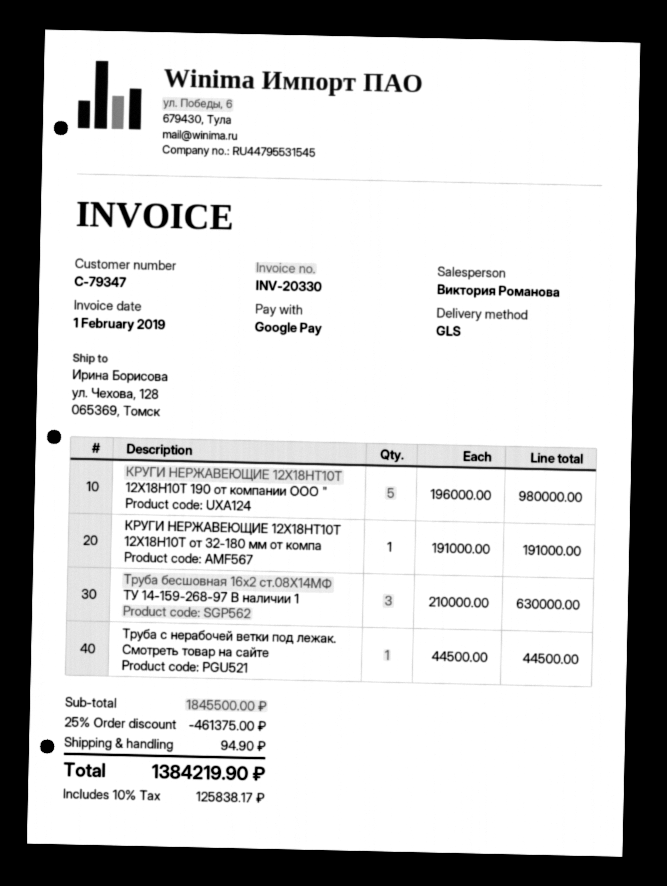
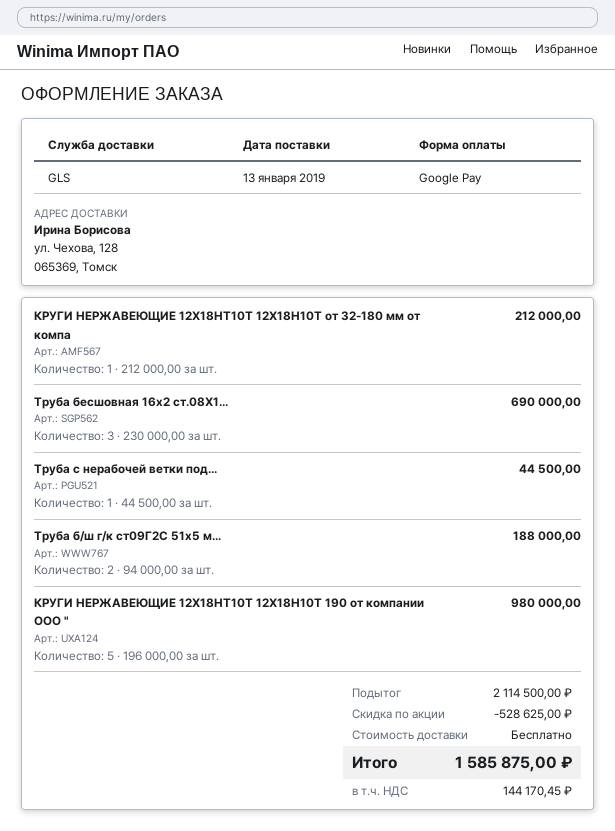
КРУГИ НЕРЖАВЕЮЩИЕ 12Х18НТ10Т 12Х18Н10Т от 32-180 мм от компа: 1 x 191000.00 = 191000.00 -> 1 x 212000.00 = 212000.00
Труба бесшовная 16х2 ст.08Х14МФ ТУ 14-159-268-97 В наличии 1: 3 x 210000.00 = 630000.00 -> 3 x 230000.00 = 690000.00
Труба б/ш г/к ст09Г2С 51х5 м...: none -> 2 x 94000.00 = 188000.00
subtotal: 1845500.00 -> 2114500.00
discount: 461375.00 -> 528625.00
shipping: 94.90 -> 0.00
tax: 125838.17 -> 144170.45
total: 1384219.90 -> 1585875.00

